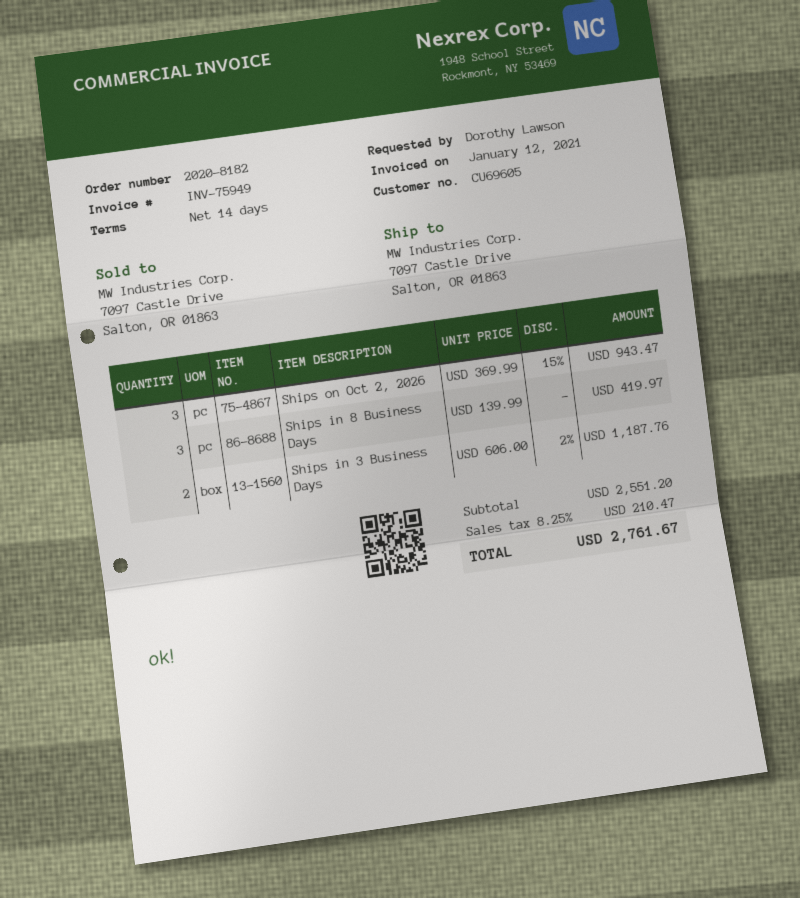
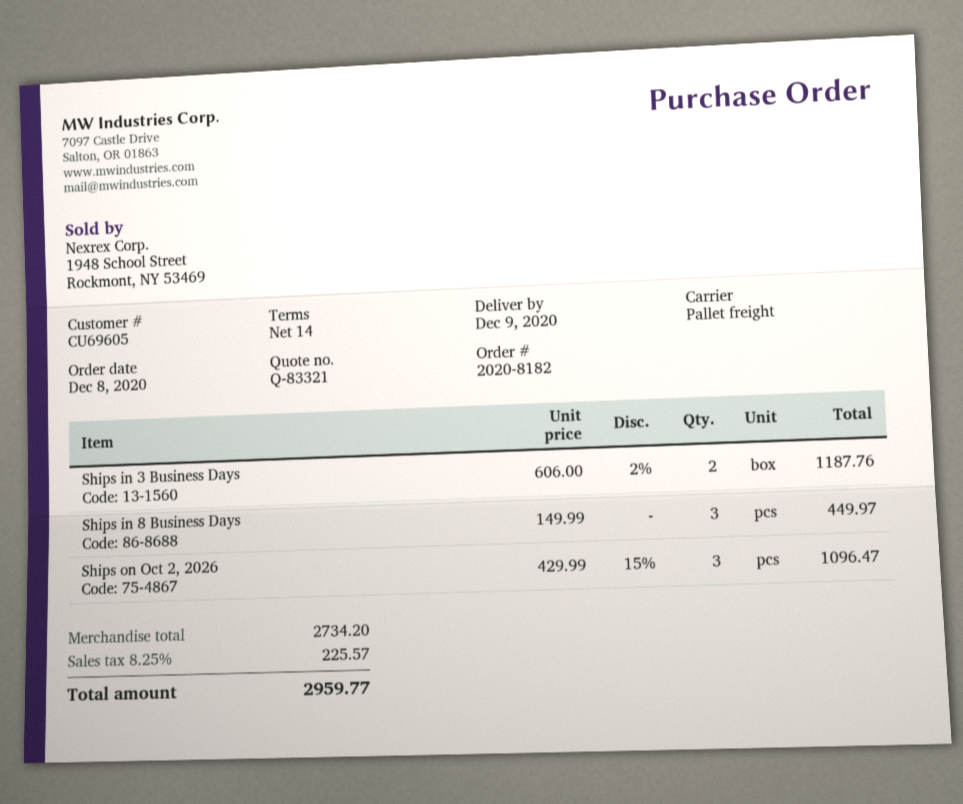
Ships on Oct 2, 2026: 3 x 369.99 - 15% = 943.47 -> 3 x 429.99 - 15% = 1096.47
Ships in 8 Business Days: 3 x 139.99 = 419.97 -> 3 x 149.99 = 449.97
subtotal: 2551.20 -> 2734.20
tax: 8.25% = 210.47 -> 8.25% = 225.57
total: 2761.67 -> 2959.77

